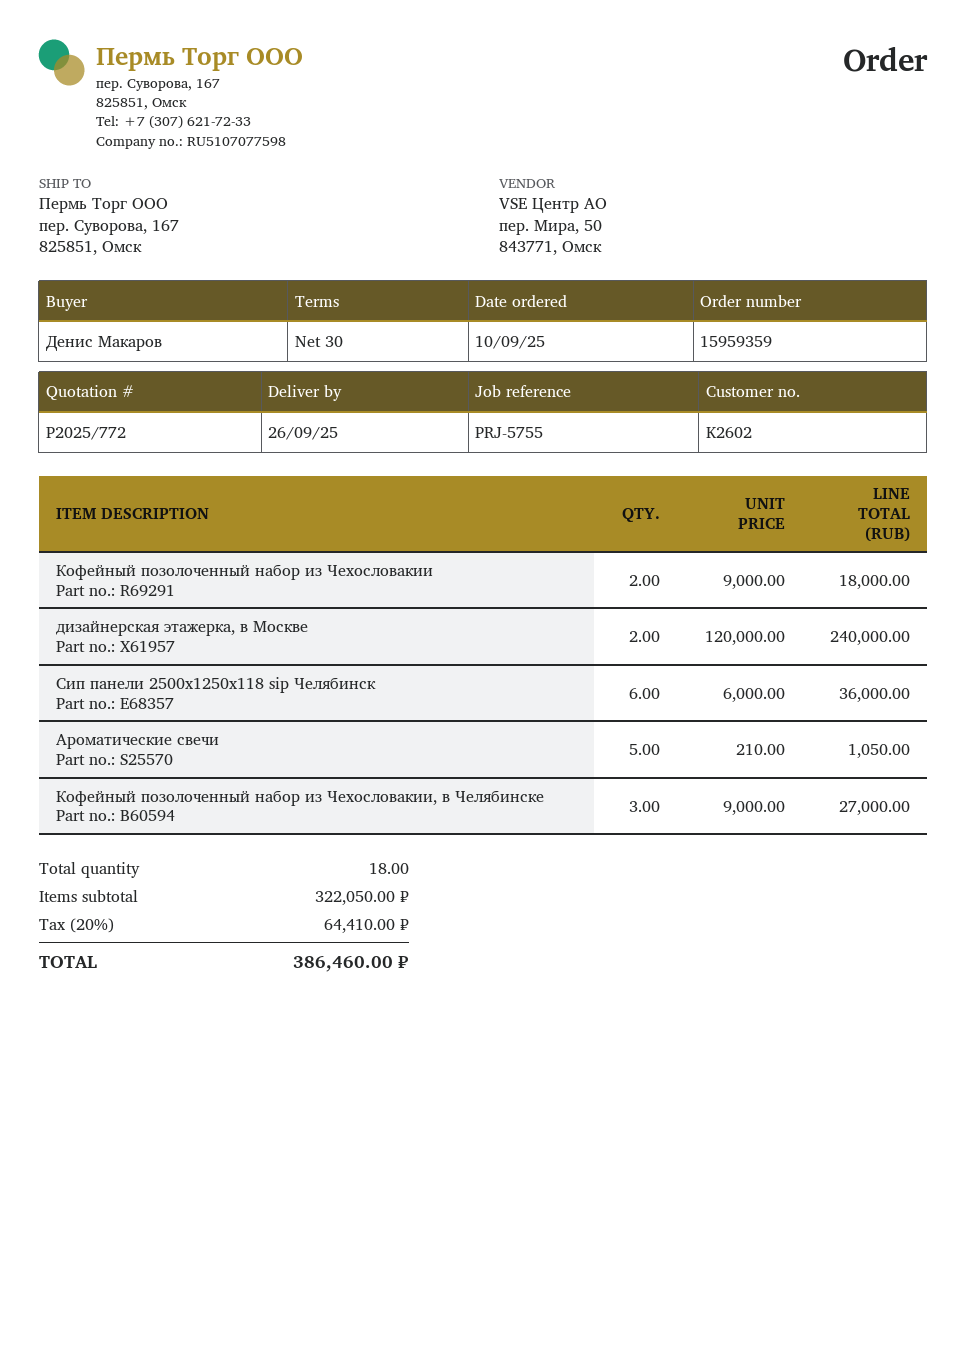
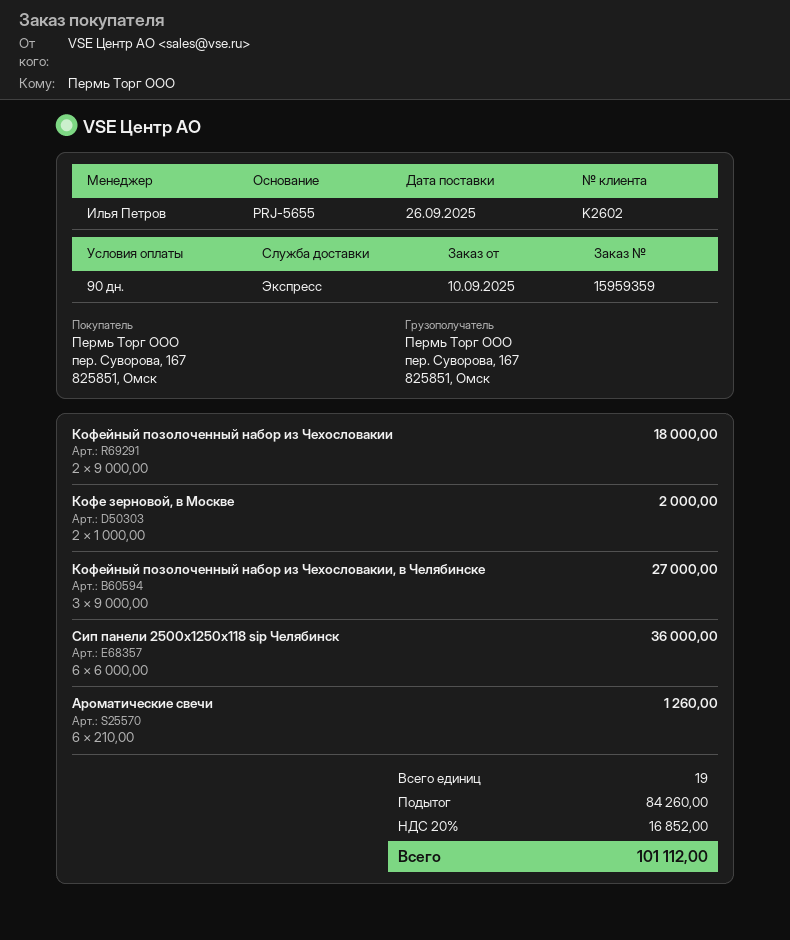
payment terms: 30 days -> 90 days
reference: PRJ-5755 -> PRJ-5655
дизайнерская этажерка, в Москве: 2 x 120000.00 = 240000.00 -> none
Ароматические свечи: 5 x 210.00 = 1050.00 -> 6 x 210.00 = 1260.00
Кофе зерновой, в Москве: none -> 2 x 1000.00 = 2000.00
total quantity: 18 -> 19
subtotal: 322050.00 -> 84260.00
tax: 20% = 64410.00 -> 20% = 16852.00
total: 386460.00 -> 101112.00

